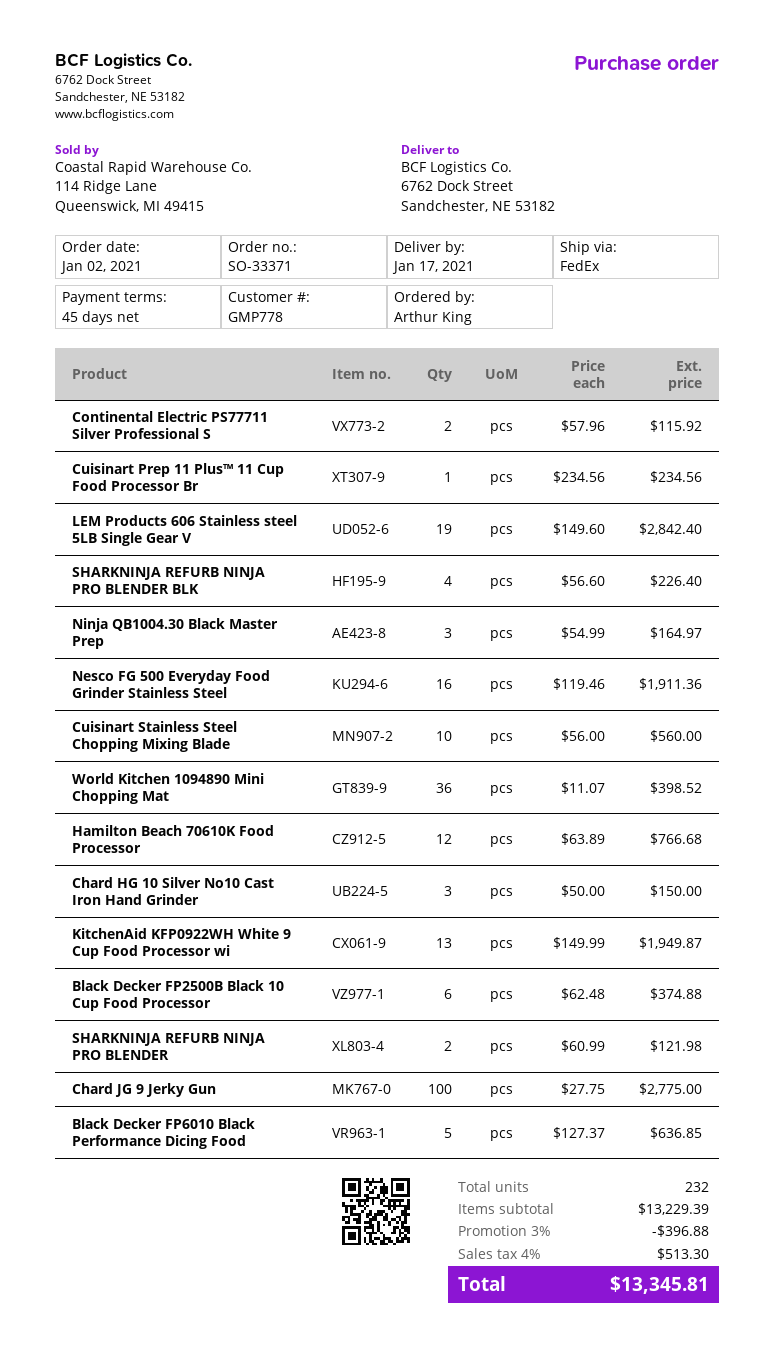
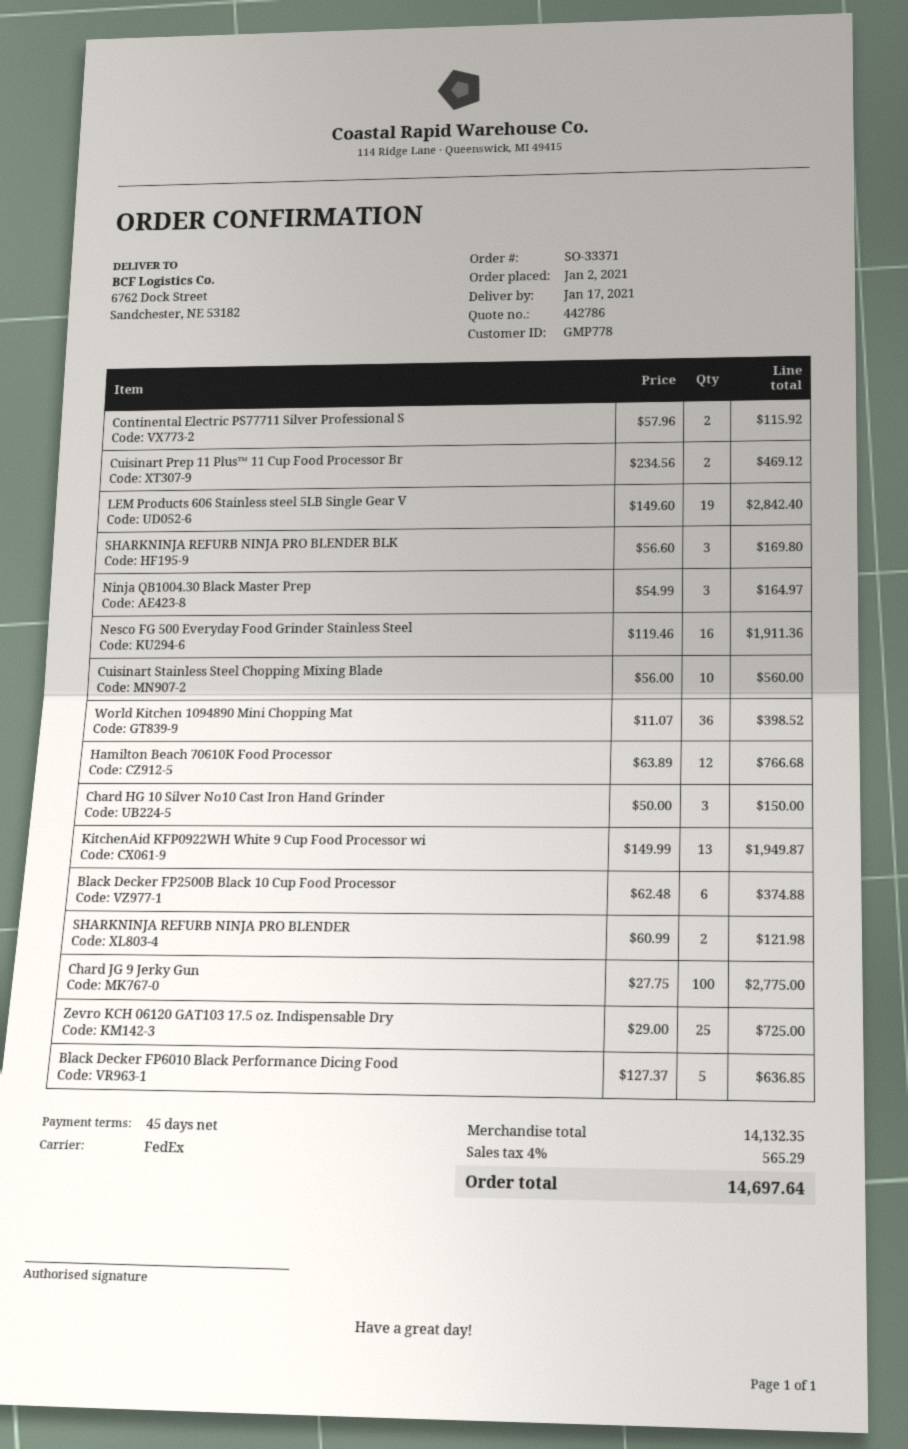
Cuisinart Prep 11 Plus™ 11 Cup Food Processor Br: 1 x 234.56 = 234.56 -> 2 x 234.56 = 469.12
SHARKNINJA REFURB NINJA PRO BLENDER BLK: 4 x 56.60 = 226.40 -> 3 x 56.60 = 169.80
Zevro KCH 06120 GAT103 17.5 oz. Indispensable Dry: none -> 25 x 29.00 = 725.00
subtotal: 13229.39 -> 14132.35
discount: 3% = 396.88 -> none
tax: 4% = 513.30 -> 4% = 565.29
total: 13345.81 -> 14697.64

